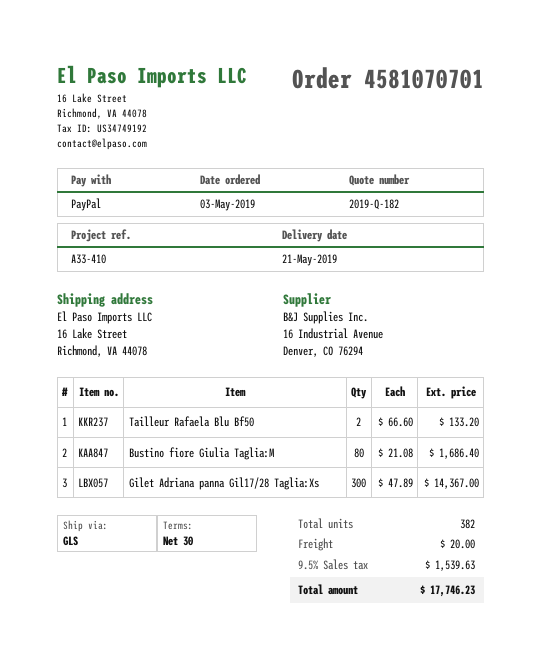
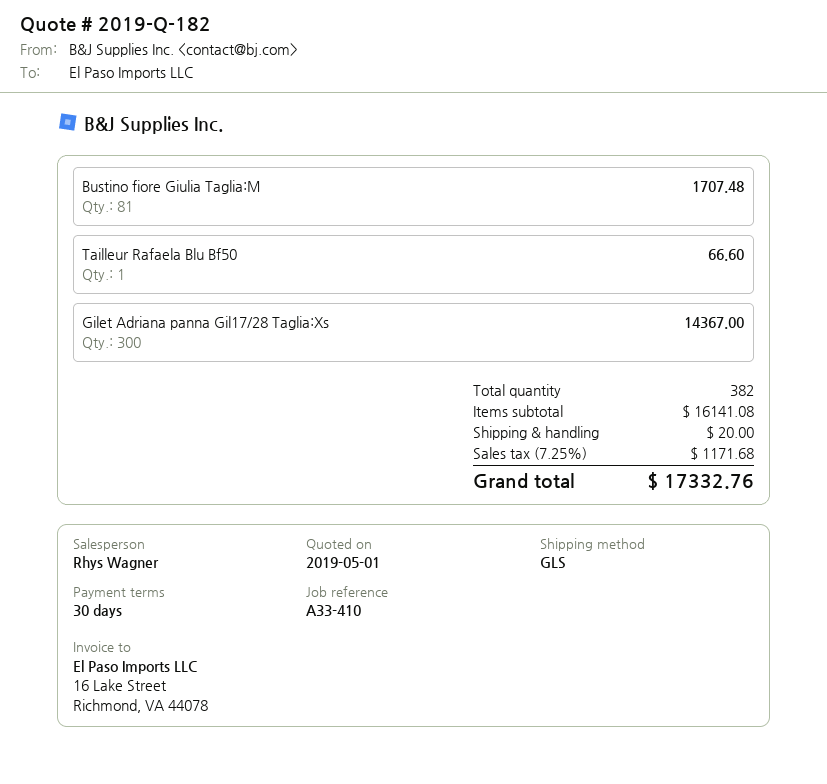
Tailleur Rafaela Blu Bf50: 2 for 133.20 -> 1 for 66.60
Bustino fiore Giulia Taglia:M: 80 for 1686.40 -> 81 for 1707.48
tax: 9.5% = 1539.63 -> 7.25% = 1171.68
total: 17746.23 -> 17332.76

